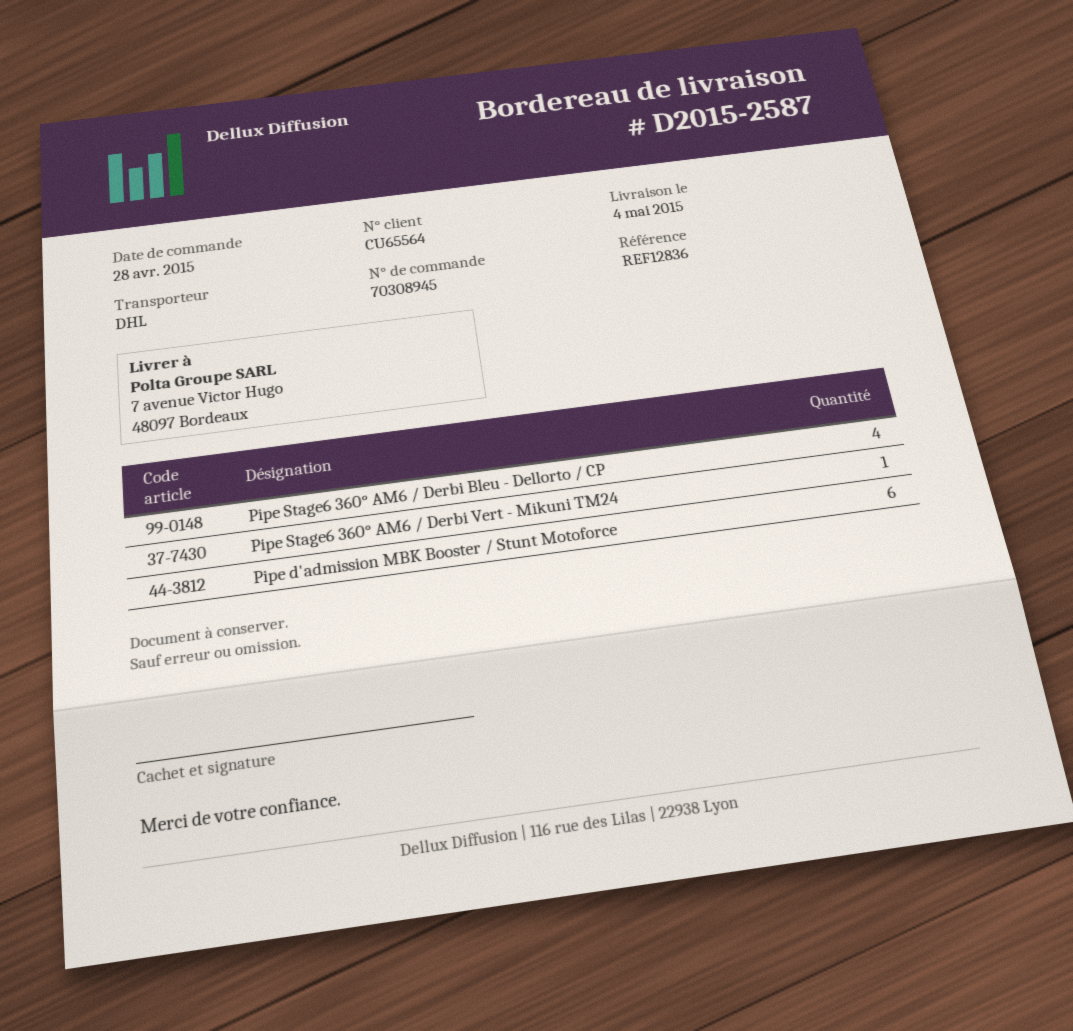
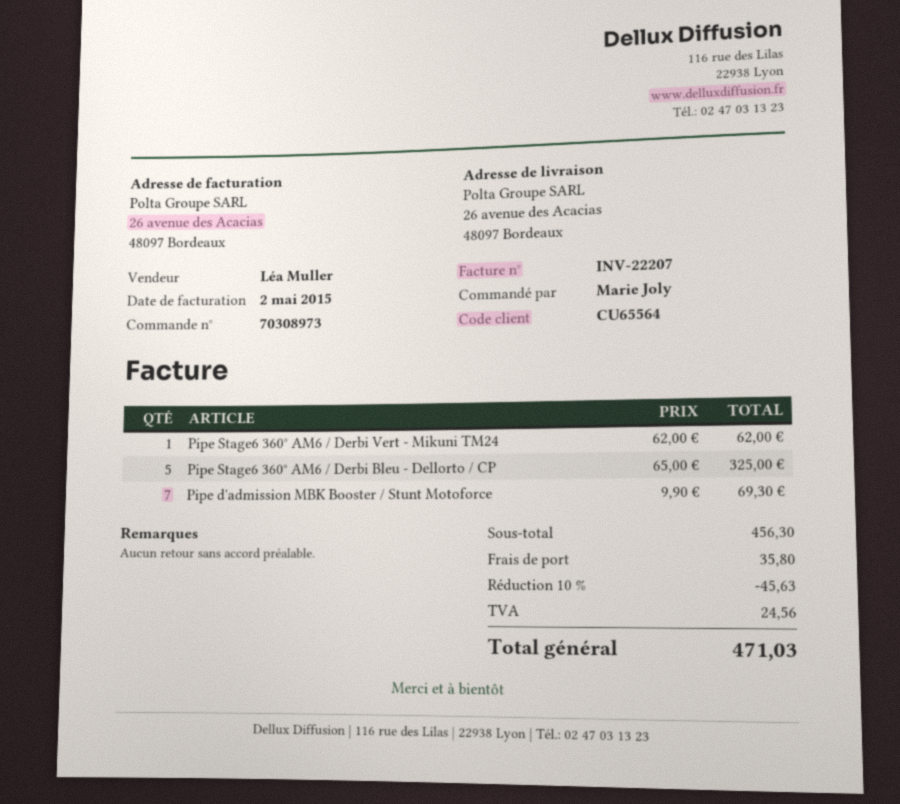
order number: 70308945 -> 70308973
ship to: 7 avenue Victor Hugo, 48097 Bordeaux -> 26 avenue des Acacias, 48097 Bordeaux
Pipe Stage6 360° AM6 / Derbi Bleu - Dellorto / CP: 4 -> 5
Pipe d'admission MBK Booster / Stunt Motoforce: 6 -> 7

